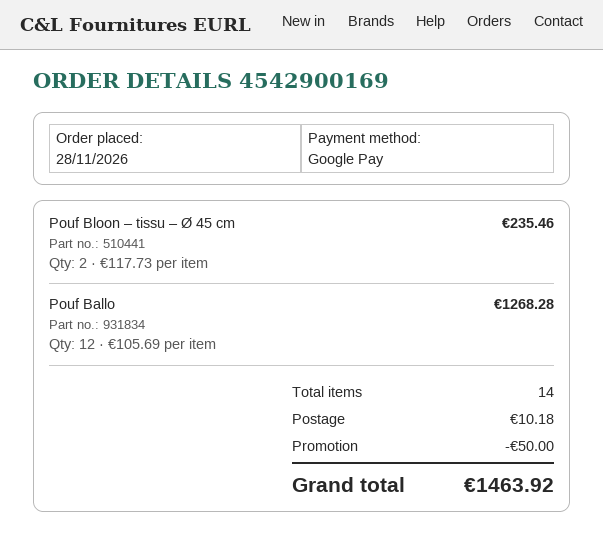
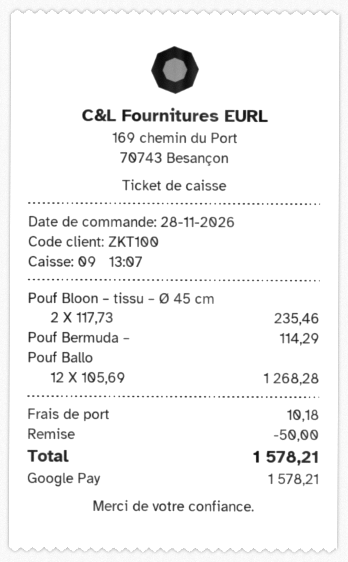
Pouf Bermuda –: none -> 1 x 114.29 = 114.29
total: 1463.92 -> 1578.21

